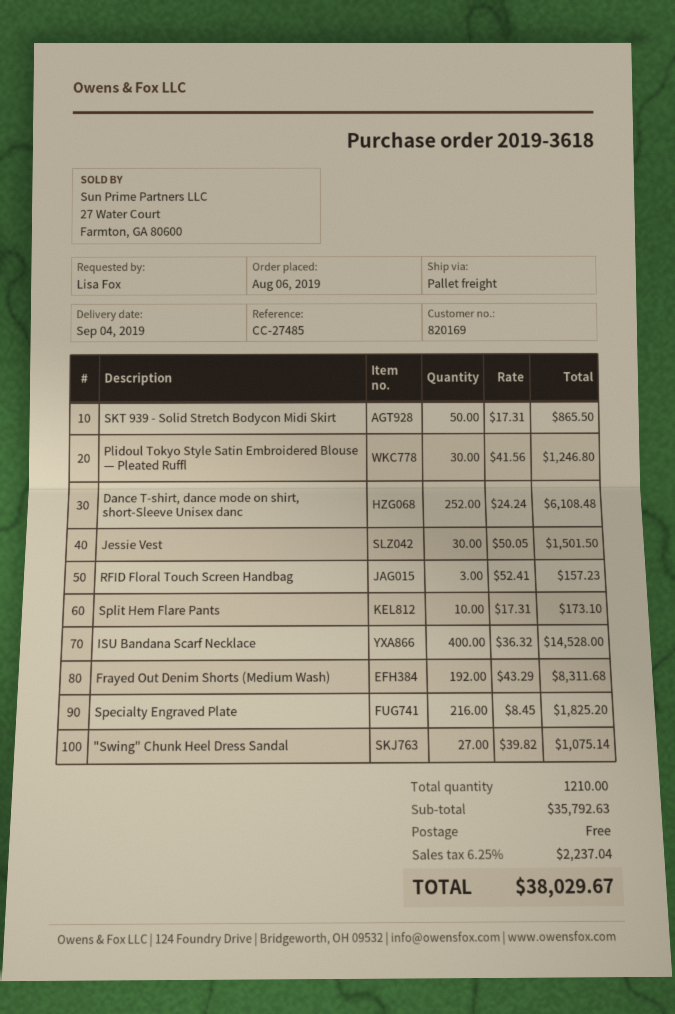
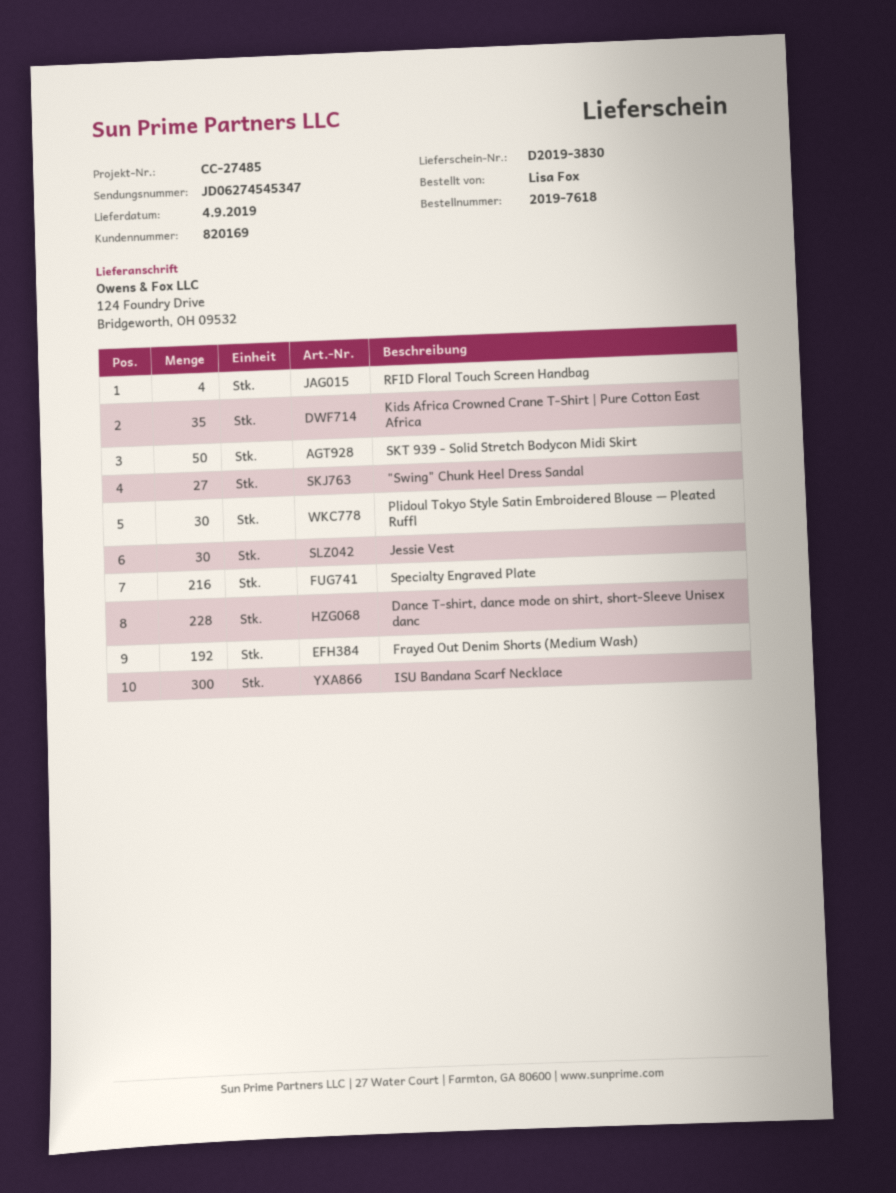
order number: 2019-3618 -> 2019-7618
Dance T-shirt, dance mode on shirt, short-Sleeve Unisex danc: 252 -> 228
RFID Floral Touch Screen Handbag: 3 -> 4
Split Hem Flare Pants: 10 -> none
ISU Bandana Scarf Necklace: 400 -> 300
Kids Africa Crowned Crane T-Shirt | Pure Cotton East Africa: none -> 35

